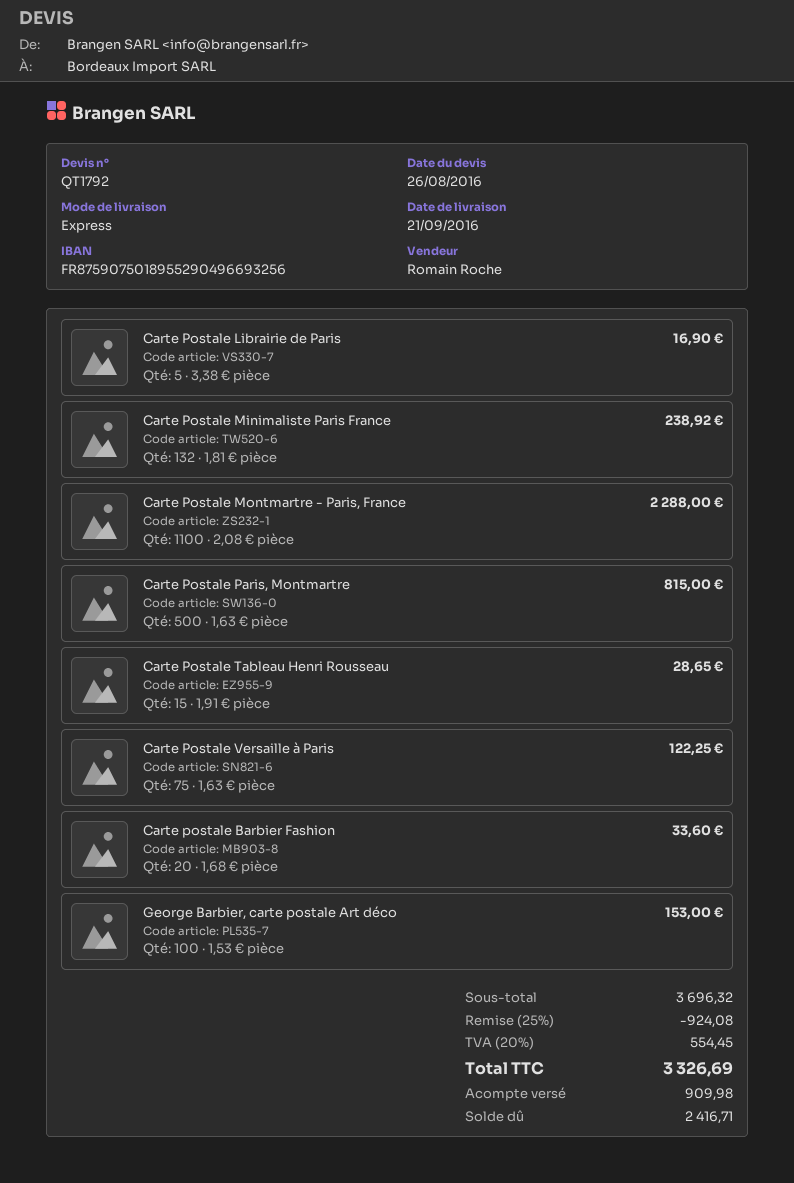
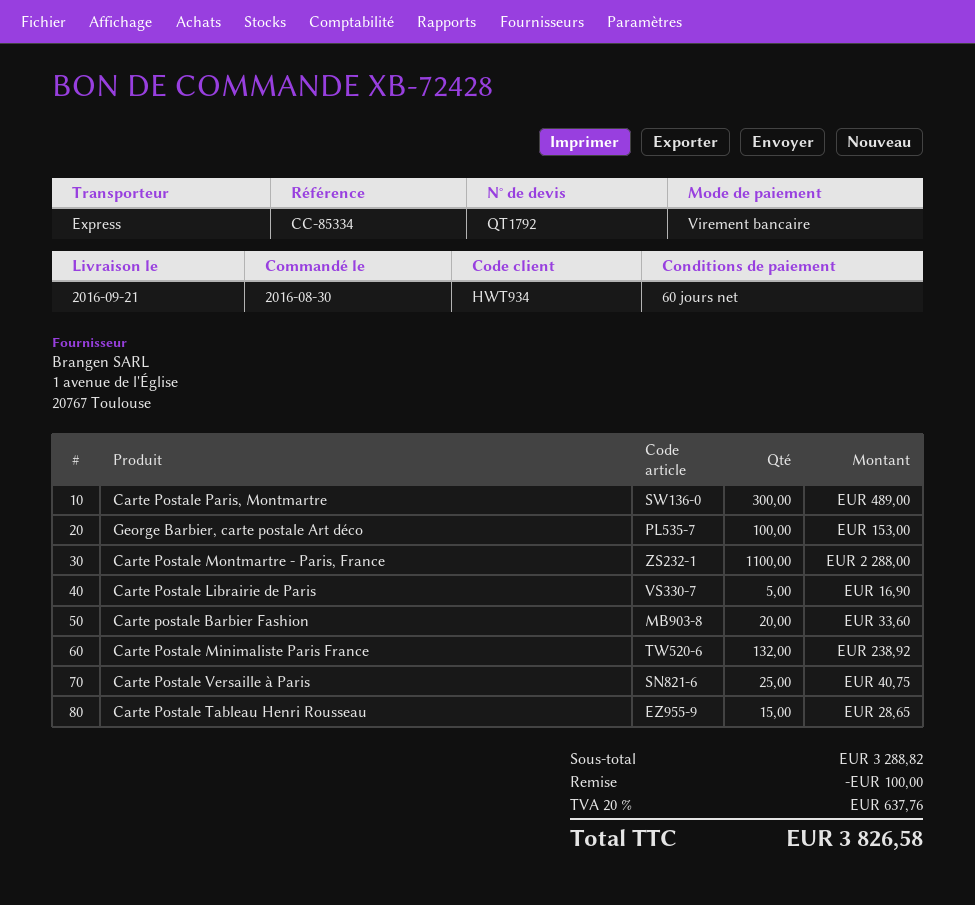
Carte Postale Paris, Montmartre: 500 for 815.00 -> 300 for 489.00
Carte Postale Versaille à Paris: 75 for 122.25 -> 25 for 40.75
subtotal: 3696.32 -> 3288.82
discount: 924.08 -> 100.00
tax: 20% = 554.45 -> 20% = 637.76
total: 3326.69 -> 3826.58

